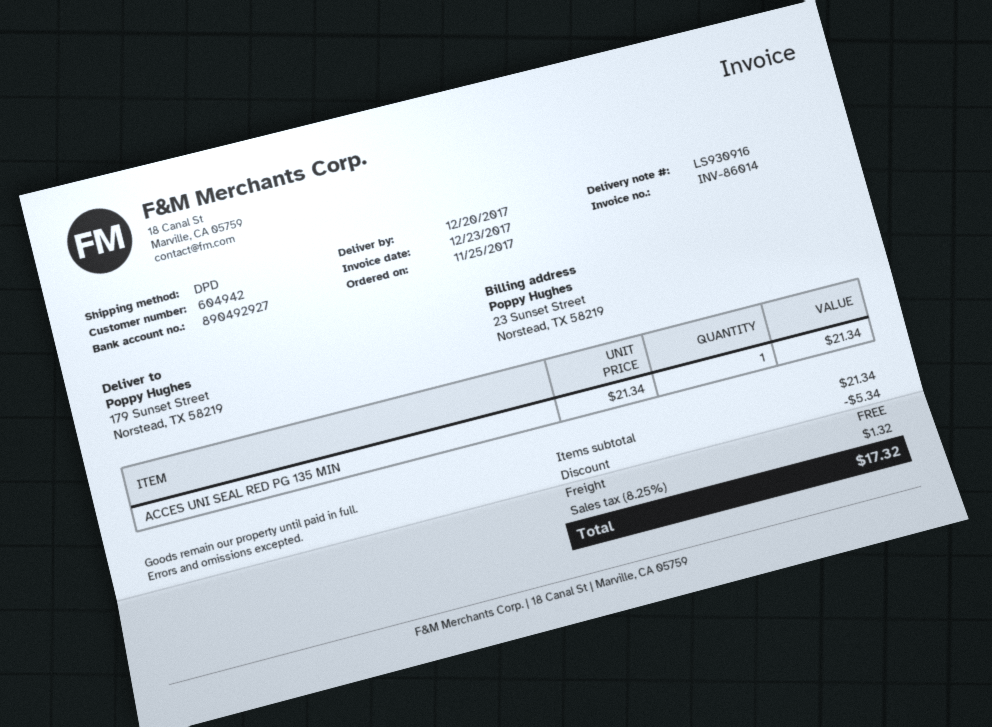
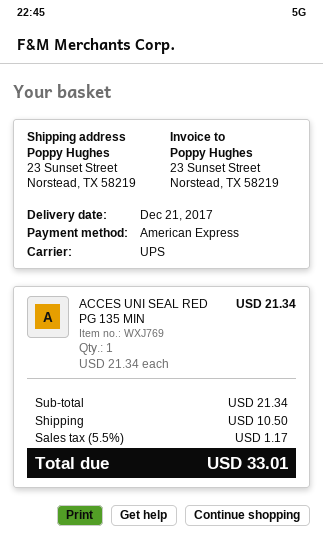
delivery date: 2017-12-20 -> 2017-12-21
shipping method: DPD -> UPS
ship to: 179 Sunset Street, Norstead, TX 58219 -> 23 Sunset Street, Norstead, TX 58219
discount: 5.34 -> none
shipping: 0.00 -> 10.50
tax: 8.25% = 1.32 -> 5.5% = 1.17
total: 17.32 -> 33.01

